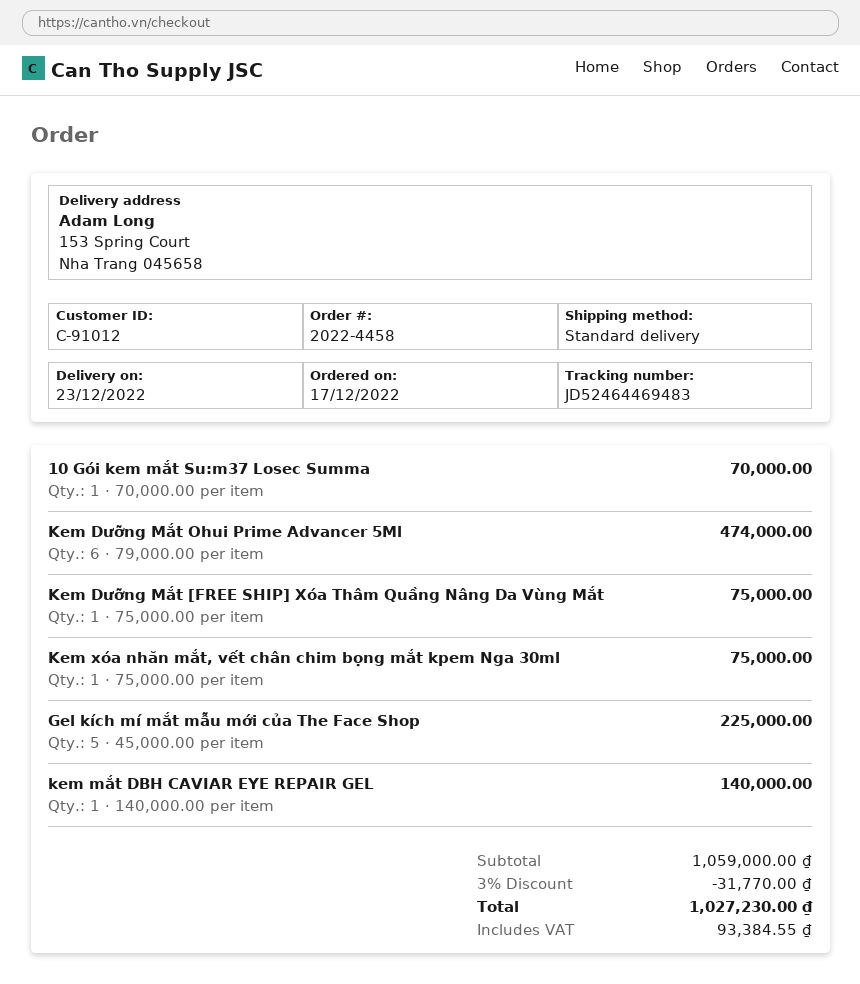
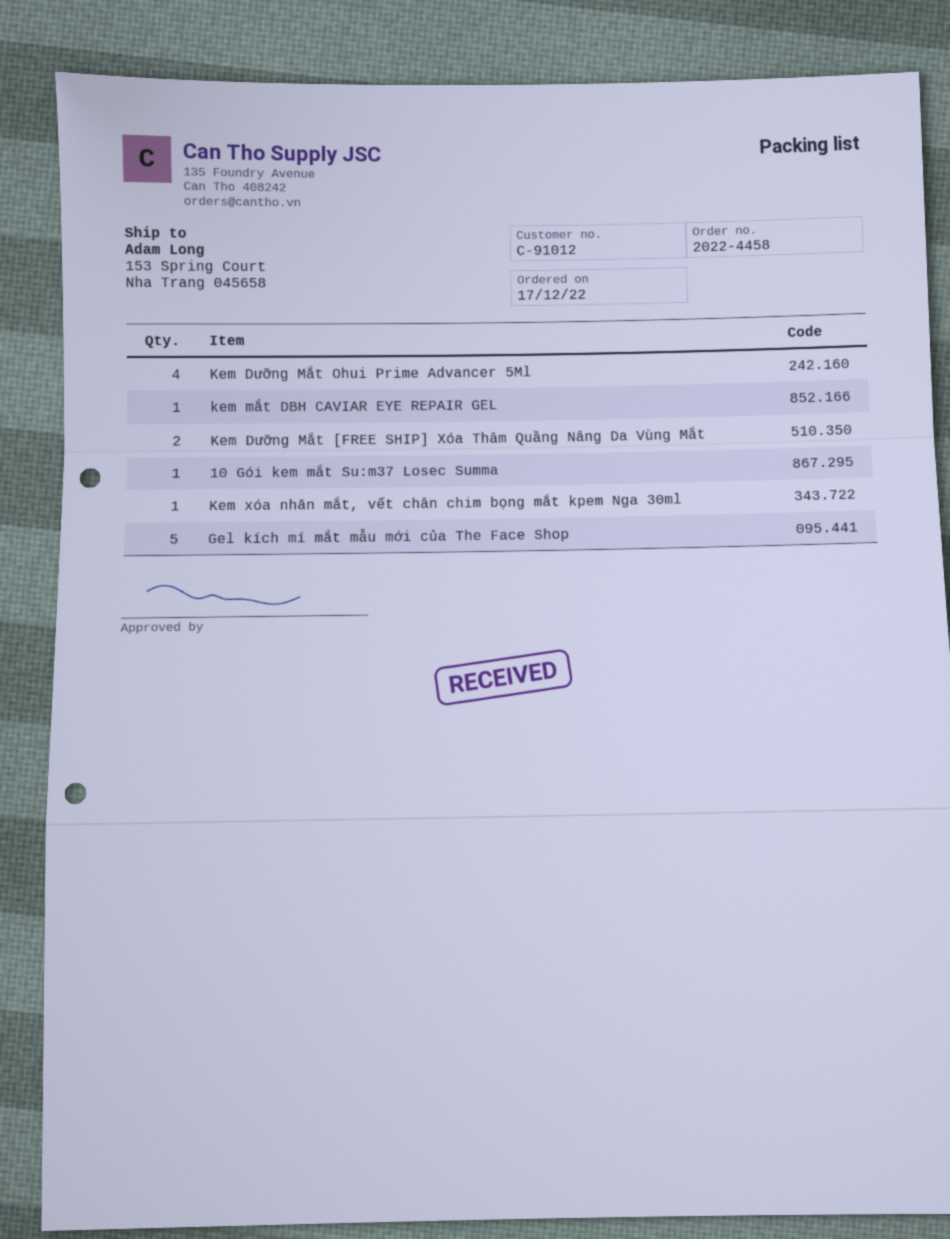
Kem Dưỡng Mắt Ohui Prime Advancer 5Ml: 6 -> 4
Kem Dưỡng Mắt [FREE SHIP] Xóa Thâm Quầng Nâng Da Vùng Mắt: 1 -> 2

